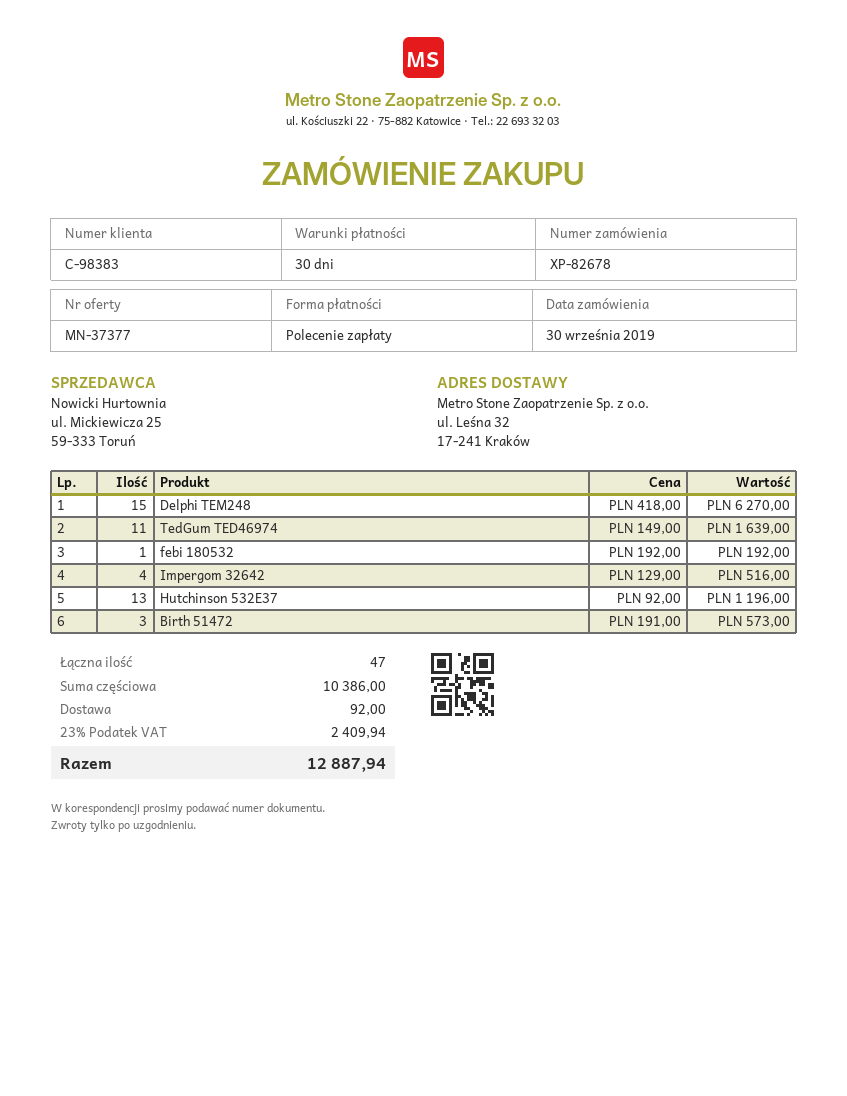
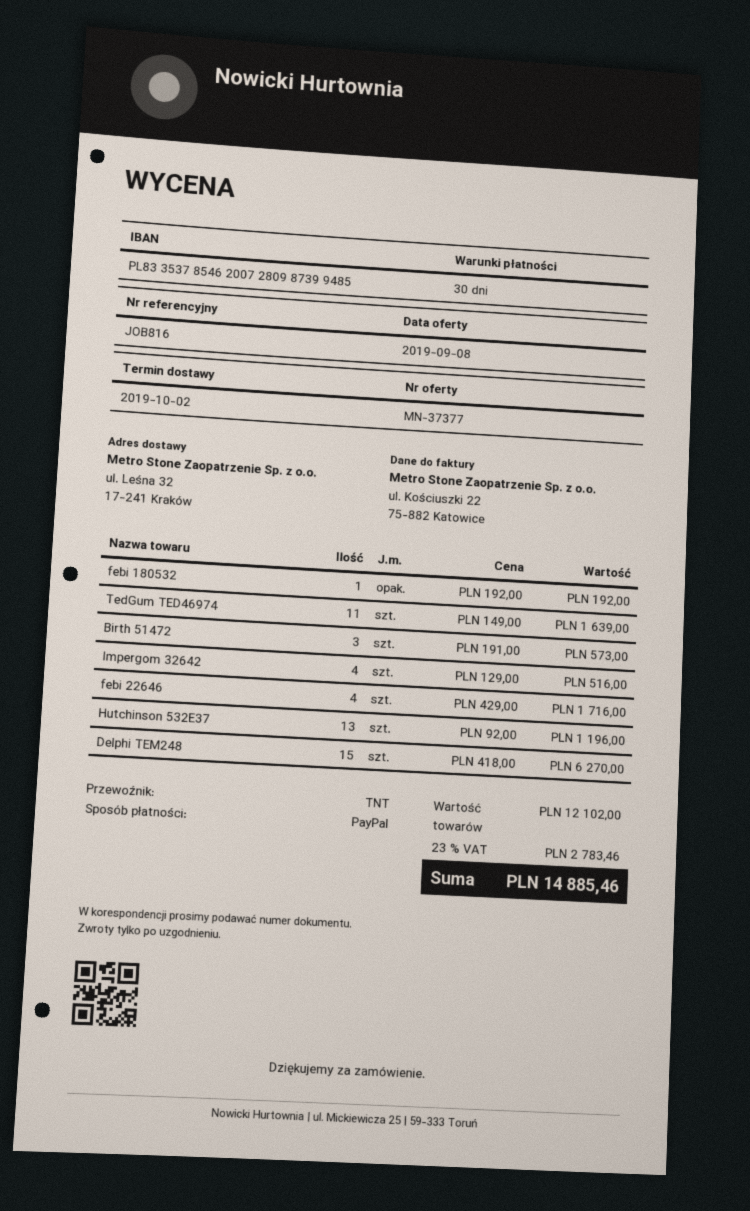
payment method: direct debit -> PayPal
febi 22646: none -> 4 x 429.00 = 1716.00
subtotal: 10386.00 -> 12102.00
shipping: 92.00 -> none
tax: 23% = 2409.94 -> 23% = 2783.46
total: 12887.94 -> 14885.46

